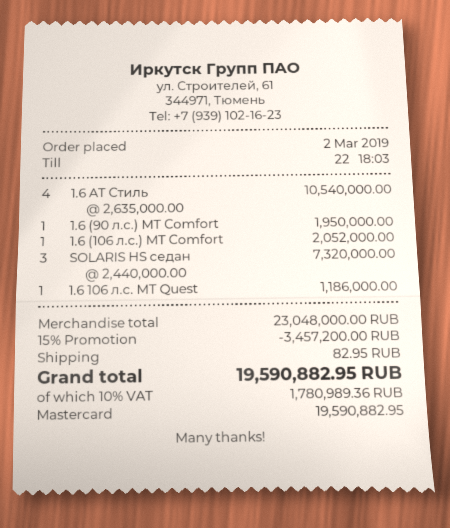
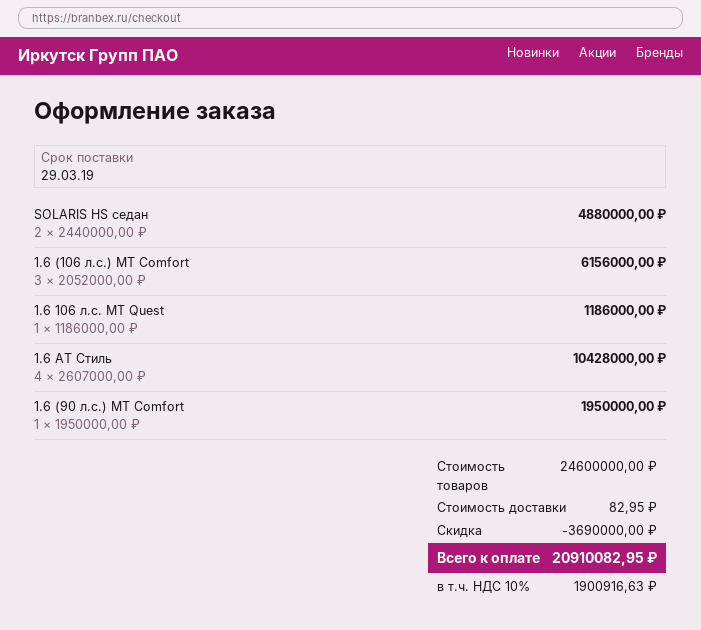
1.6 AT Стиль: 4 x 2635000.00 = 10540000.00 -> 4 x 2607000.00 = 10428000.00
1.6 (106 л.с.) MT Comfort: 1 x 2052000.00 = 2052000.00 -> 3 x 2052000.00 = 6156000.00
SOLARIS HS седан: 3 x 2440000.00 = 7320000.00 -> 2 x 2440000.00 = 4880000.00
subtotal: 23048000.00 -> 24600000.00
discount: 3457200.00 -> 3690000.00
tax: 10% = 1780989.36 -> 10% = 1900916.63
total: 19590882.95 -> 20910082.95

